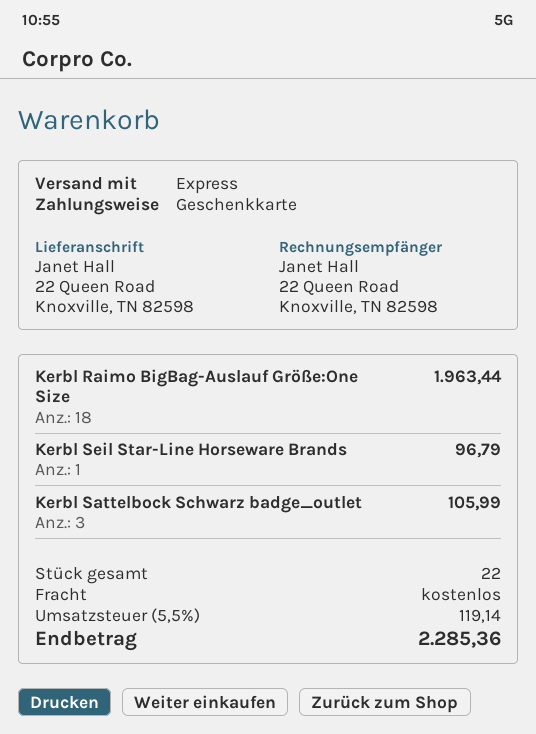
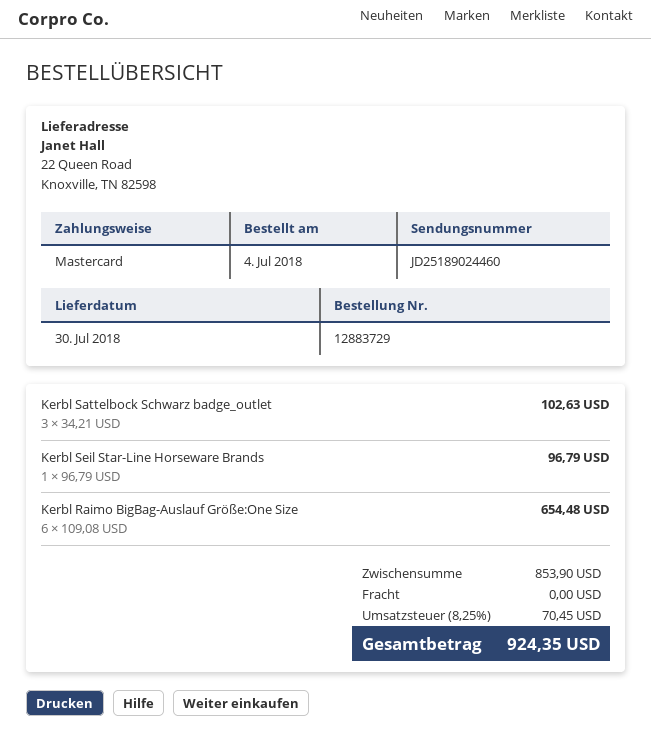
payment method: gift card -> Mastercard
Kerbl Raimo BigBag-Auslauf Größe:One Size: 18 for 1963.44 -> 6 for 654.48
Kerbl Sattelbock Schwarz badge_outlet: 3 for 105.99 -> 3 for 102.63
tax: 5.5% = 119.14 -> 8.25% = 70.45
total: 2285.36 -> 924.35

